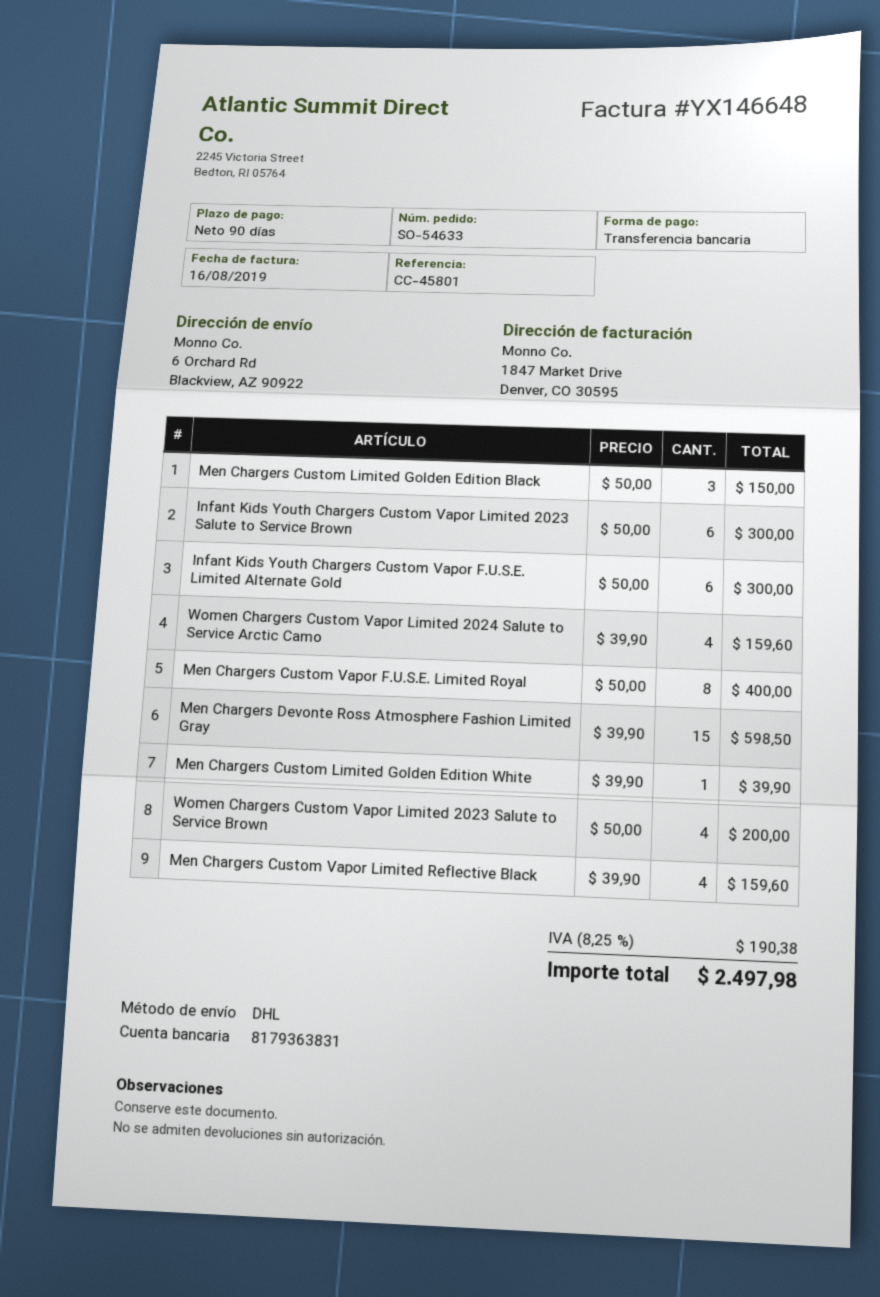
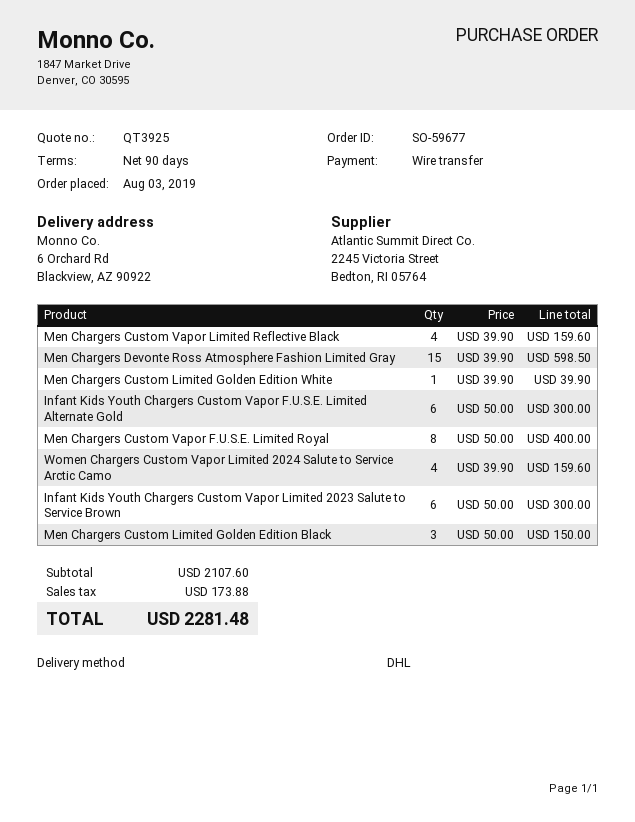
order number: SO-54633 -> SO-59677
Women Chargers Custom Vapor Limited 2023 Salute to Service Brown: 4 x 50.00 = 200.00 -> none
tax: 190.38 -> 173.88
total: 2497.98 -> 2281.48

